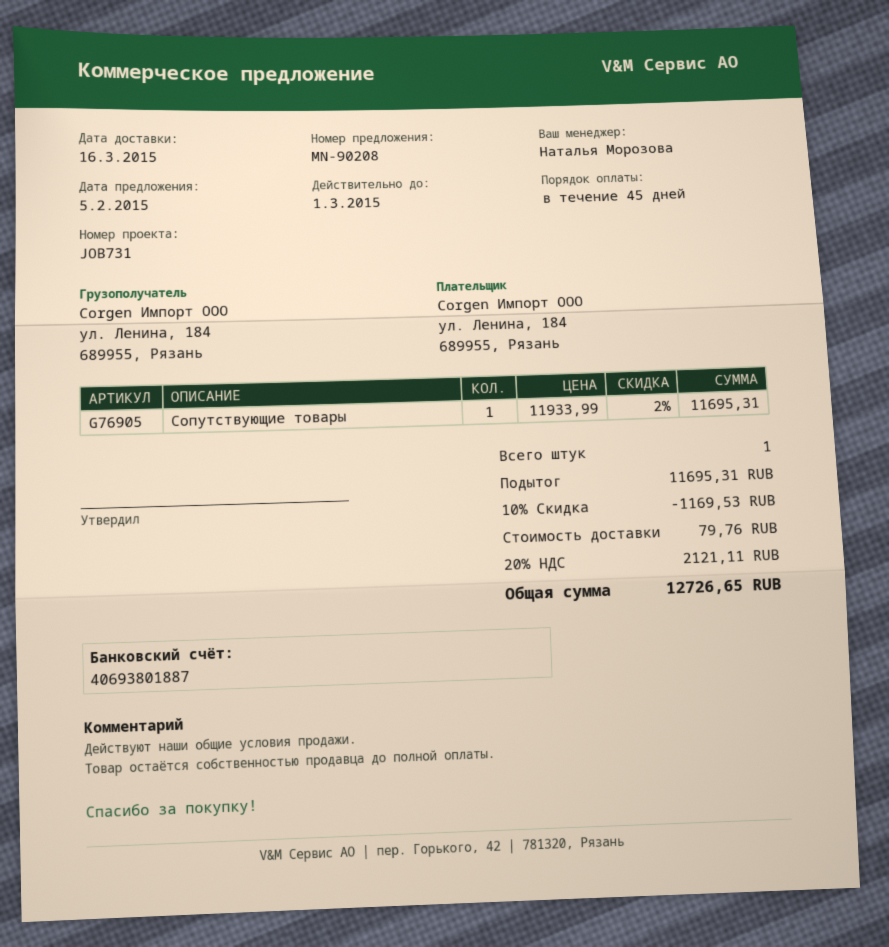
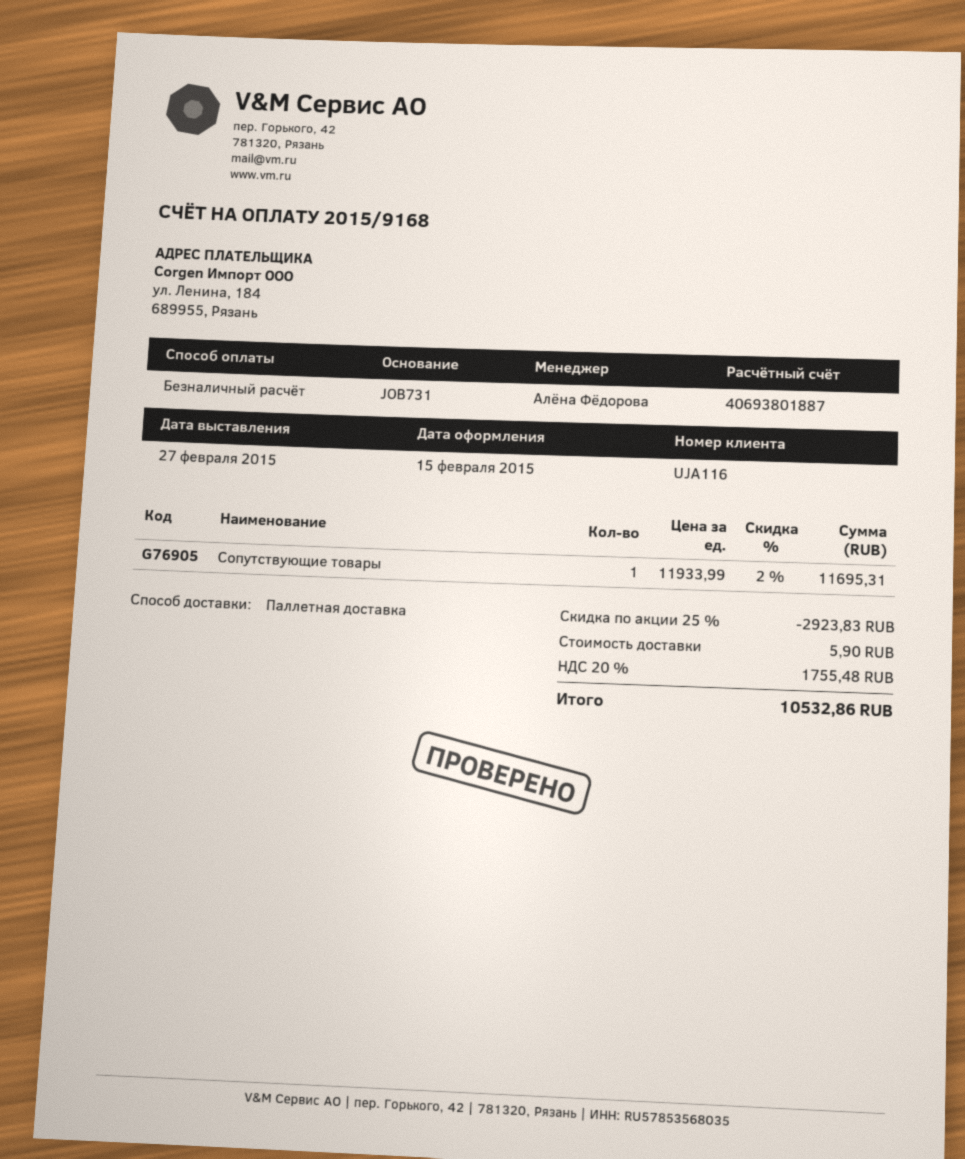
sales rep: Наталья Морозова -> Алёна Фёдорова
discount: 10% = 1169.53 -> 25% = 2923.83
shipping: 79.76 -> 5.90
tax: 20% = 2121.11 -> 20% = 1755.48
total: 12726.65 -> 10532.86

